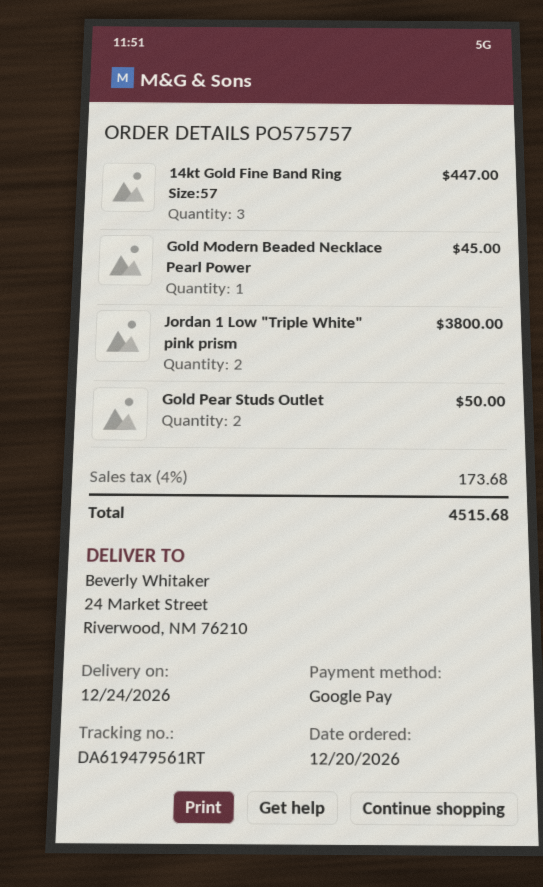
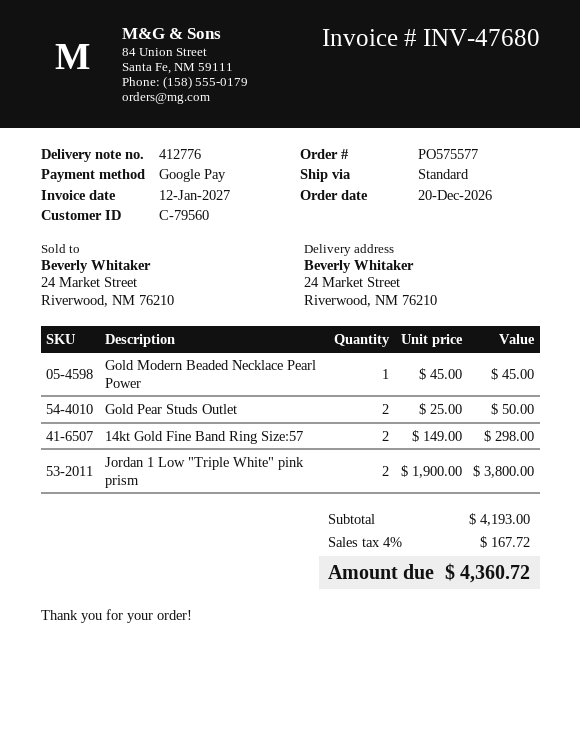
order number: PO575757 -> PO575577
14kt Gold Fine Band Ring Size:57: 3 for 447.00 -> 2 for 298.00
tax: 4% = 173.68 -> 4% = 167.72
total: 4515.68 -> 4360.72

